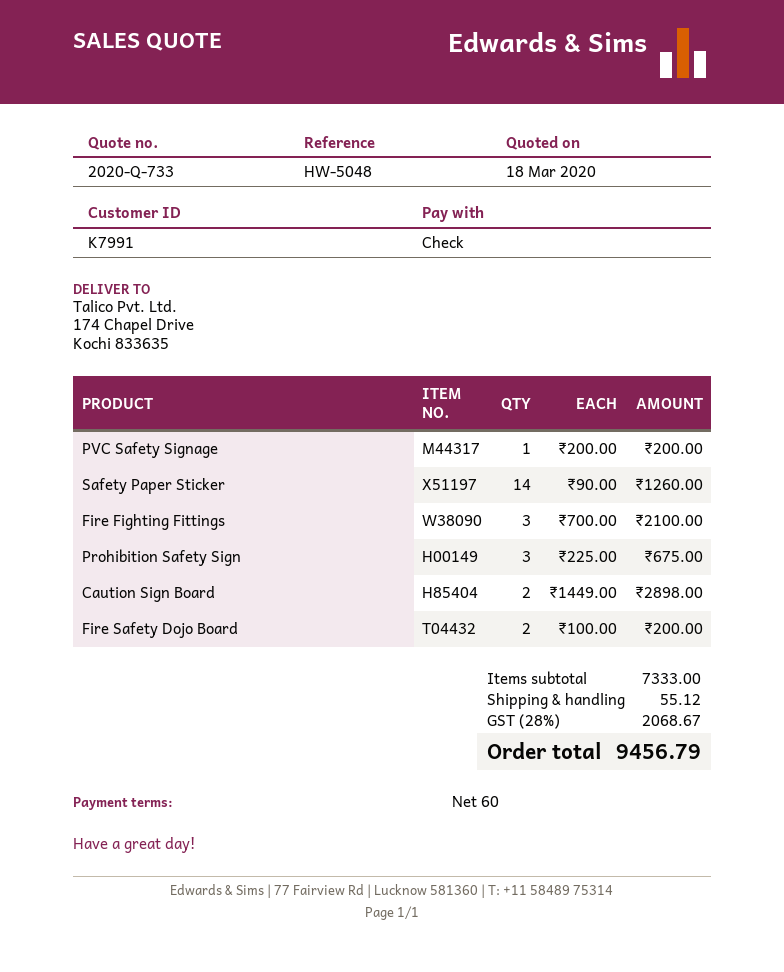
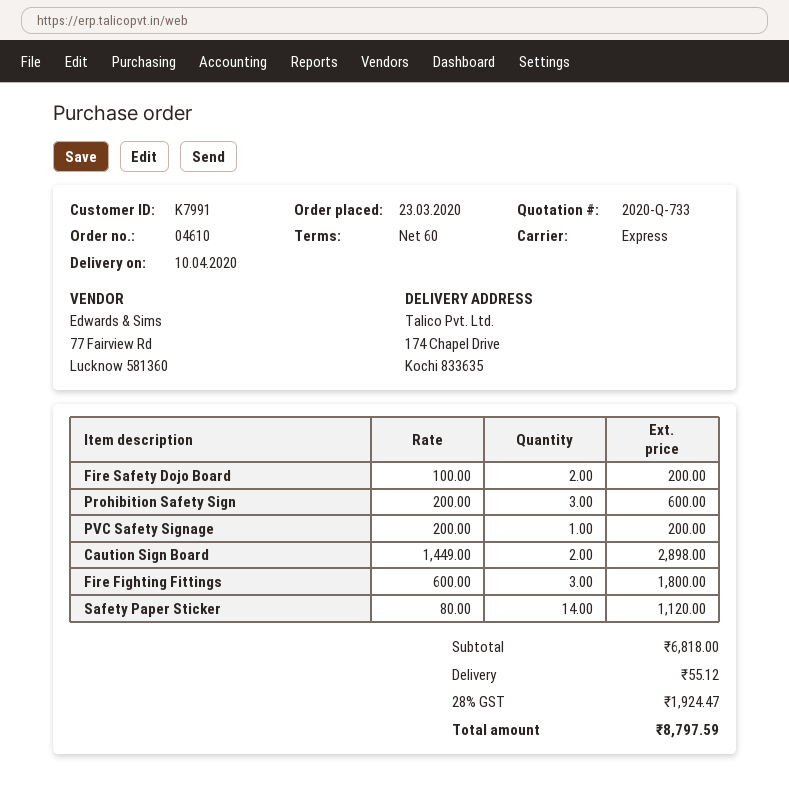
Safety Paper Sticker: 14 x 90.00 = 1260.00 -> 14 x 80.00 = 1120.00
Fire Fighting Fittings: 3 x 700.00 = 2100.00 -> 3 x 600.00 = 1800.00
Prohibition Safety Sign: 3 x 225.00 = 675.00 -> 3 x 200.00 = 600.00
subtotal: 7333.00 -> 6818.00
tax: 28% = 2068.67 -> 28% = 1924.47
total: 9456.79 -> 8797.59

